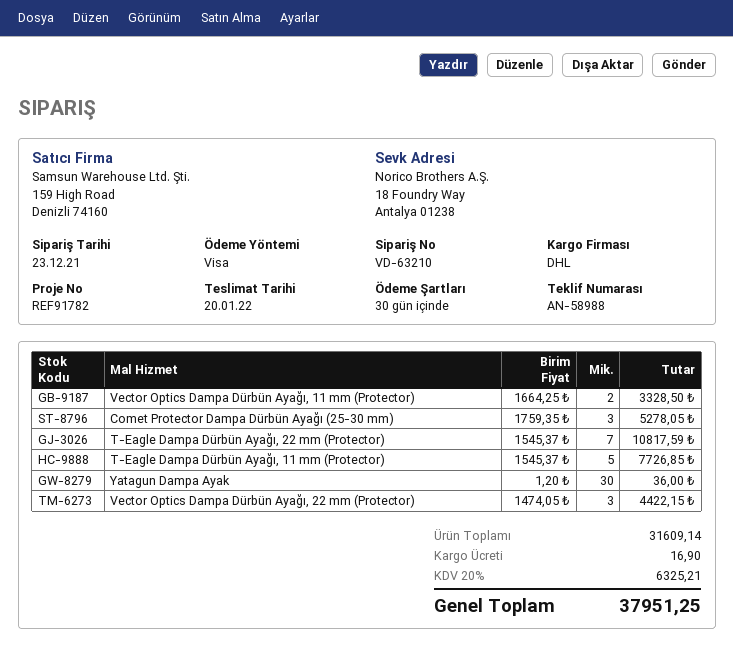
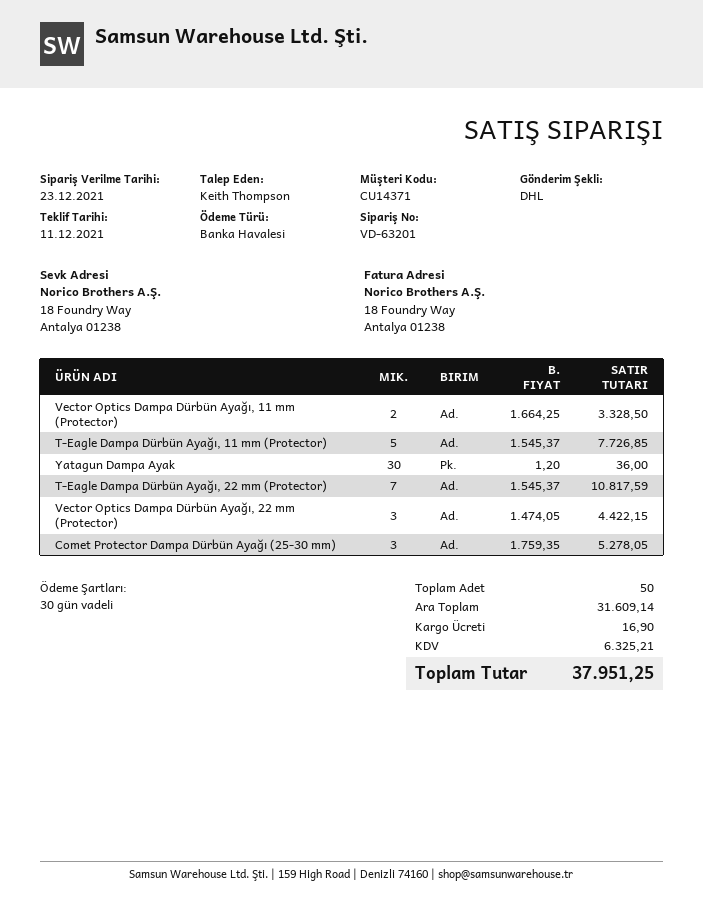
order number: VD-63210 -> VD-63201
payment method: Visa -> bank transfer

